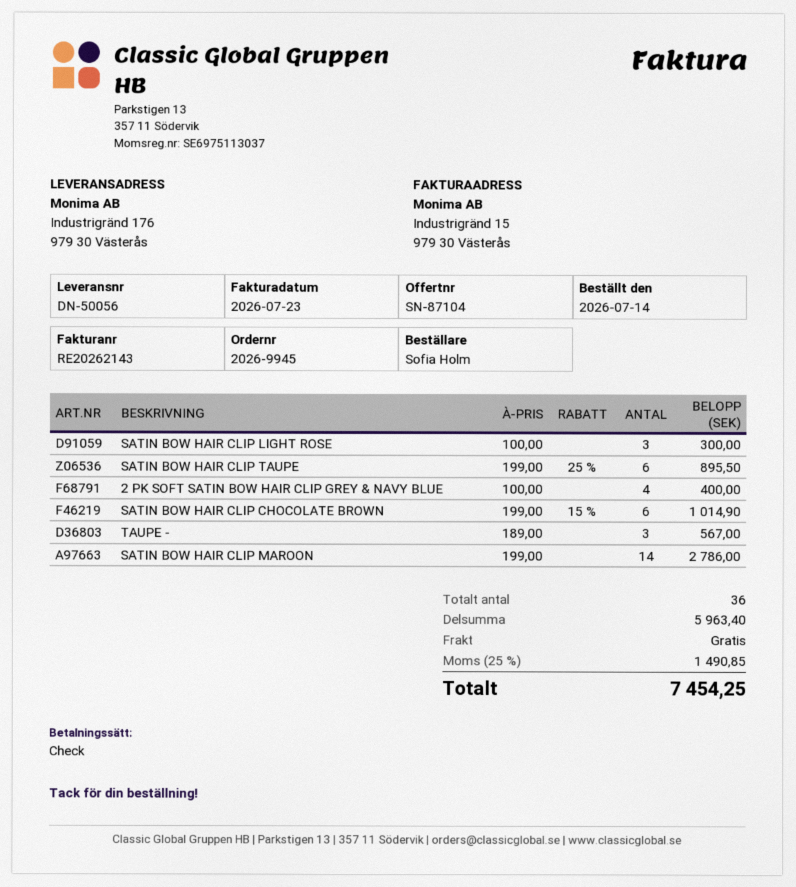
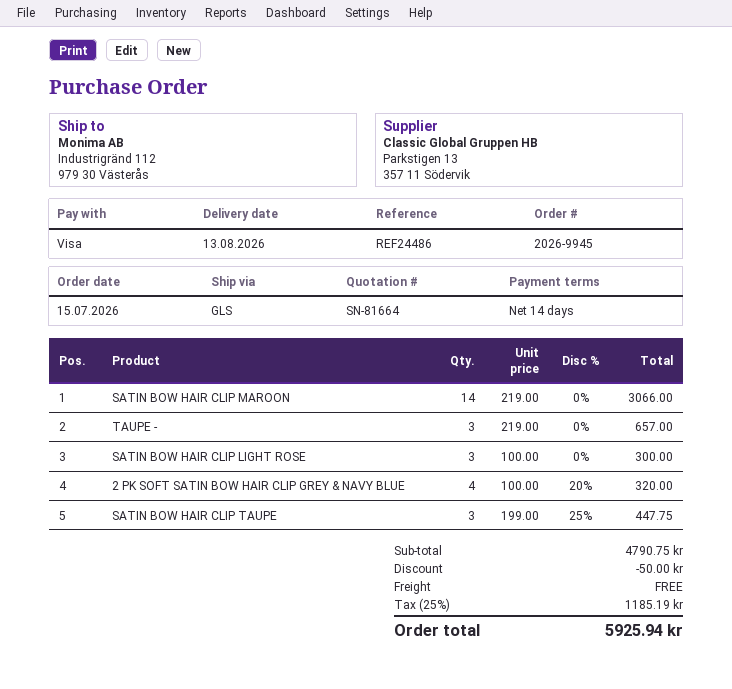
quote number: SN-87104 -> SN-81664
order date: 2026-07-14 -> 2026-07-15
payment method: cheque -> Visa
ship to: Industrigränd 176, 979 30 Västerås -> Industrigränd 112, 979 30 Västerås
SATIN BOW HAIR CLIP TAUPE: 6 x 199.00 - 25% = 895.50 -> 3 x 199.00 - 25% = 447.75
2 PK SOFT SATIN BOW HAIR CLIP GREY & NAVY BLUE: 4 x 100.00 = 400.00 -> 4 x 100.00 - 20% = 320.00
SATIN BOW HAIR CLIP CHOCOLATE BROWN: 6 x 199.00 - 15% = 1014.90 -> none
TAUPE -: 3 x 189.00 = 567.00 -> 3 x 219.00 = 657.00
SATIN BOW HAIR CLIP MAROON: 14 x 199.00 = 2786.00 -> 14 x 219.00 = 3066.00
subtotal: 5963.40 -> 4790.75
discount: none -> 50.00
tax: 25% = 1490.85 -> 25% = 1185.19
total: 7454.25 -> 5925.94

